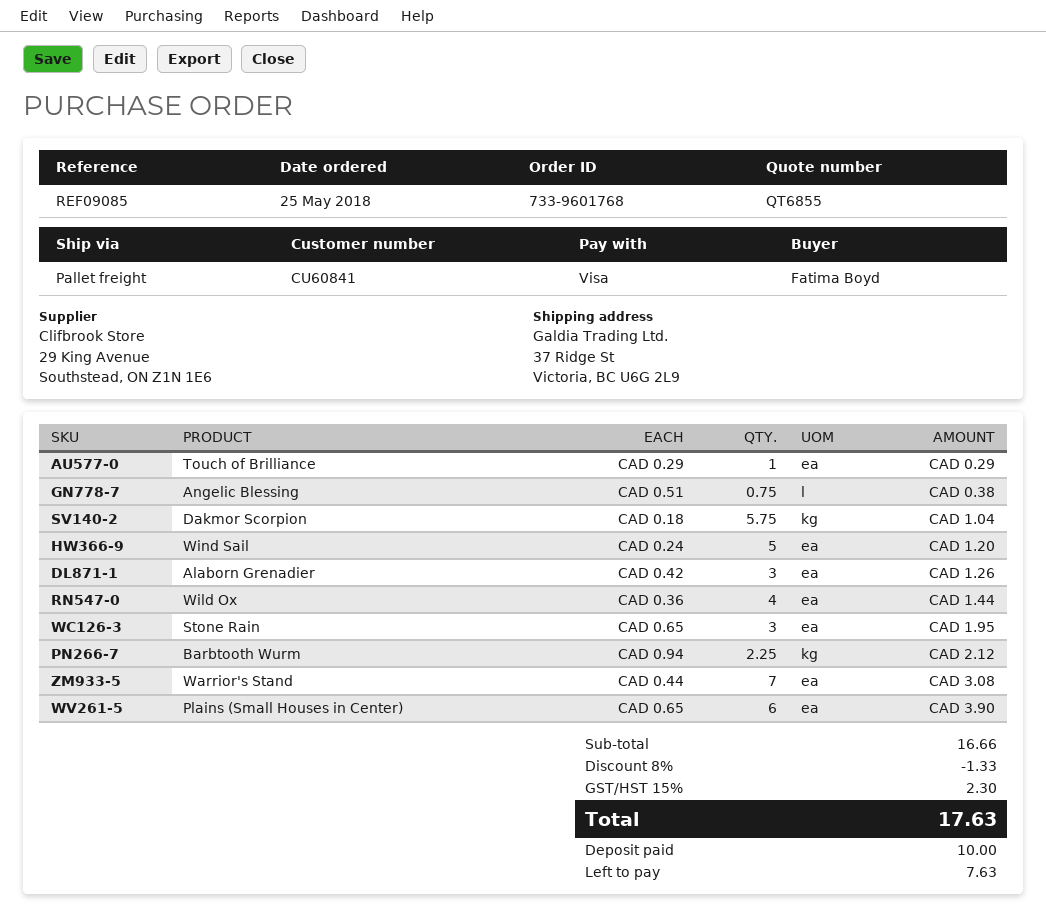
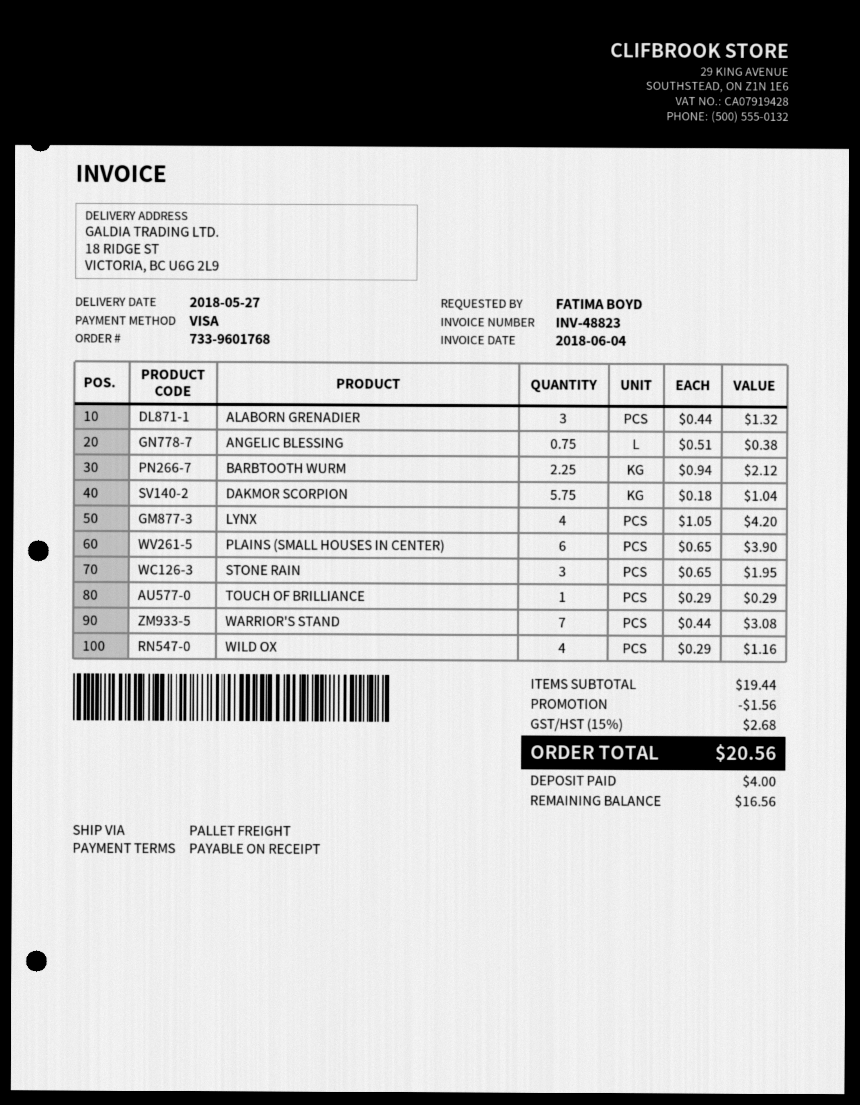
ship to: 37 Ridge St, Victoria, BC U6G 2L9 -> 18 RIDGE ST, VICTORIA, BC U6G 2L9
Wind Sail: 5 x 0.24 = 1.20 -> none
Alaborn Grenadier: 3 x 0.42 = 1.26 -> 3 x 0.44 = 1.32
Wild Ox: 4 x 0.36 = 1.44 -> 4 x 0.29 = 1.16
LYNX: none -> 4 x 1.05 = 4.20
subtotal: 16.66 -> 19.44
discount: 1.33 -> 1.56
tax: 15% = 2.30 -> 15% = 2.68
total: 17.63 -> 20.56
deposit: 10.00 -> 4.00
balance: 7.63 -> 16.56

